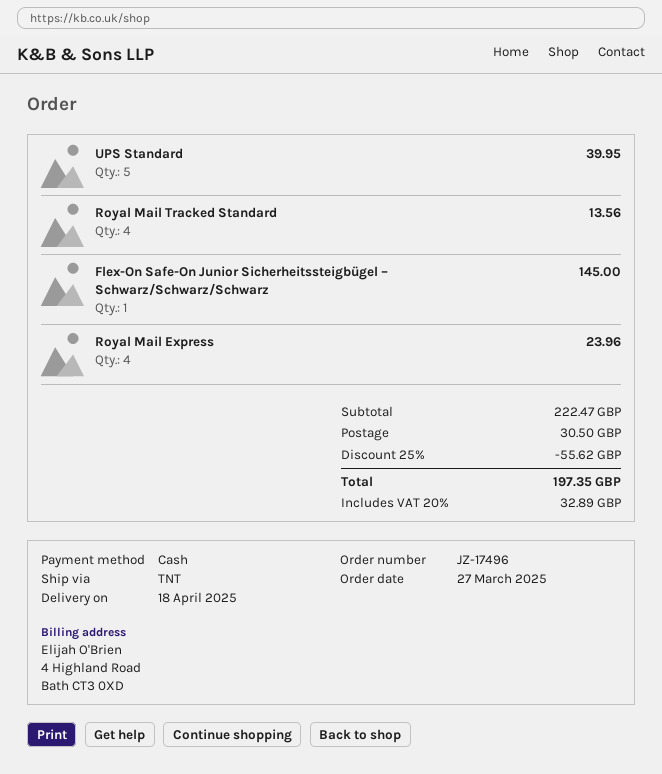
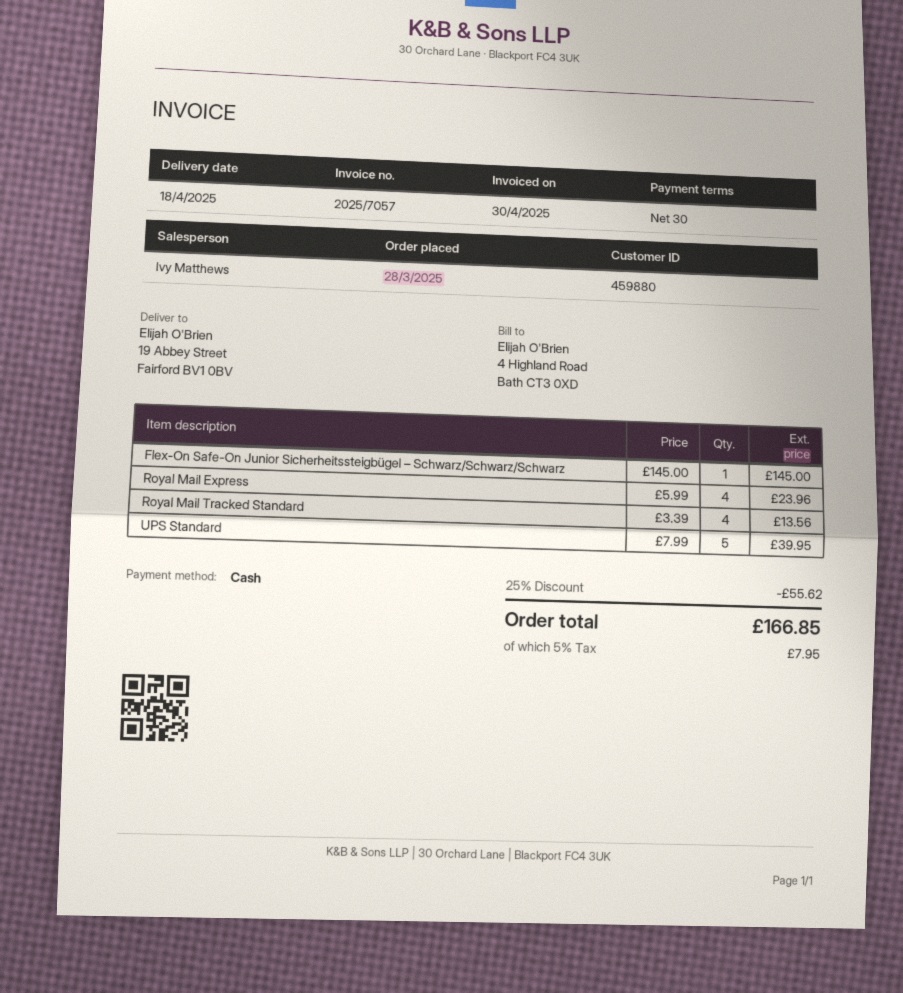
order date: 2025-03-27 -> 2025-03-28
shipping: 30.50 -> none
tax: 20% = 32.89 -> 5% = 7.95
total: 197.35 -> 166.85

